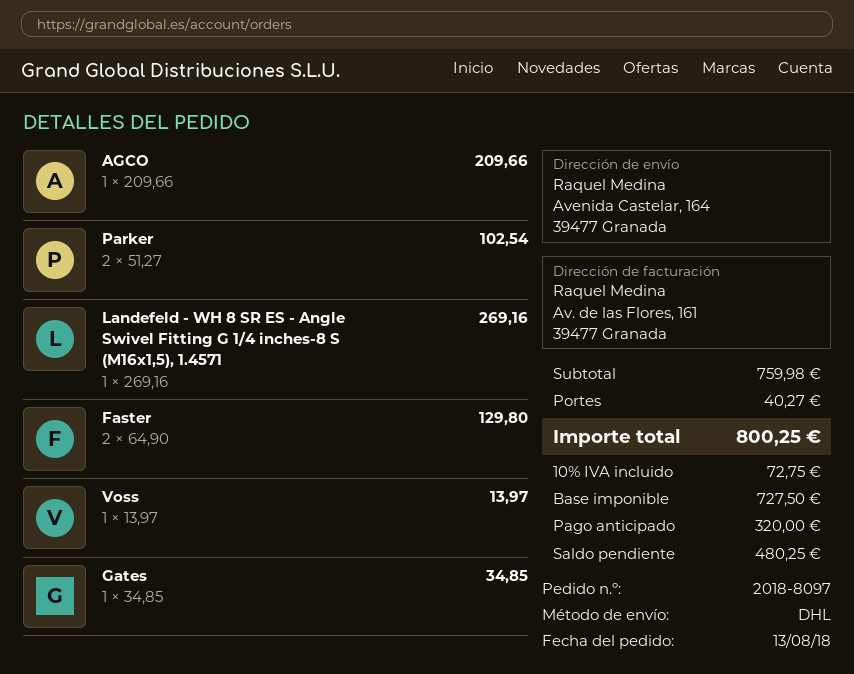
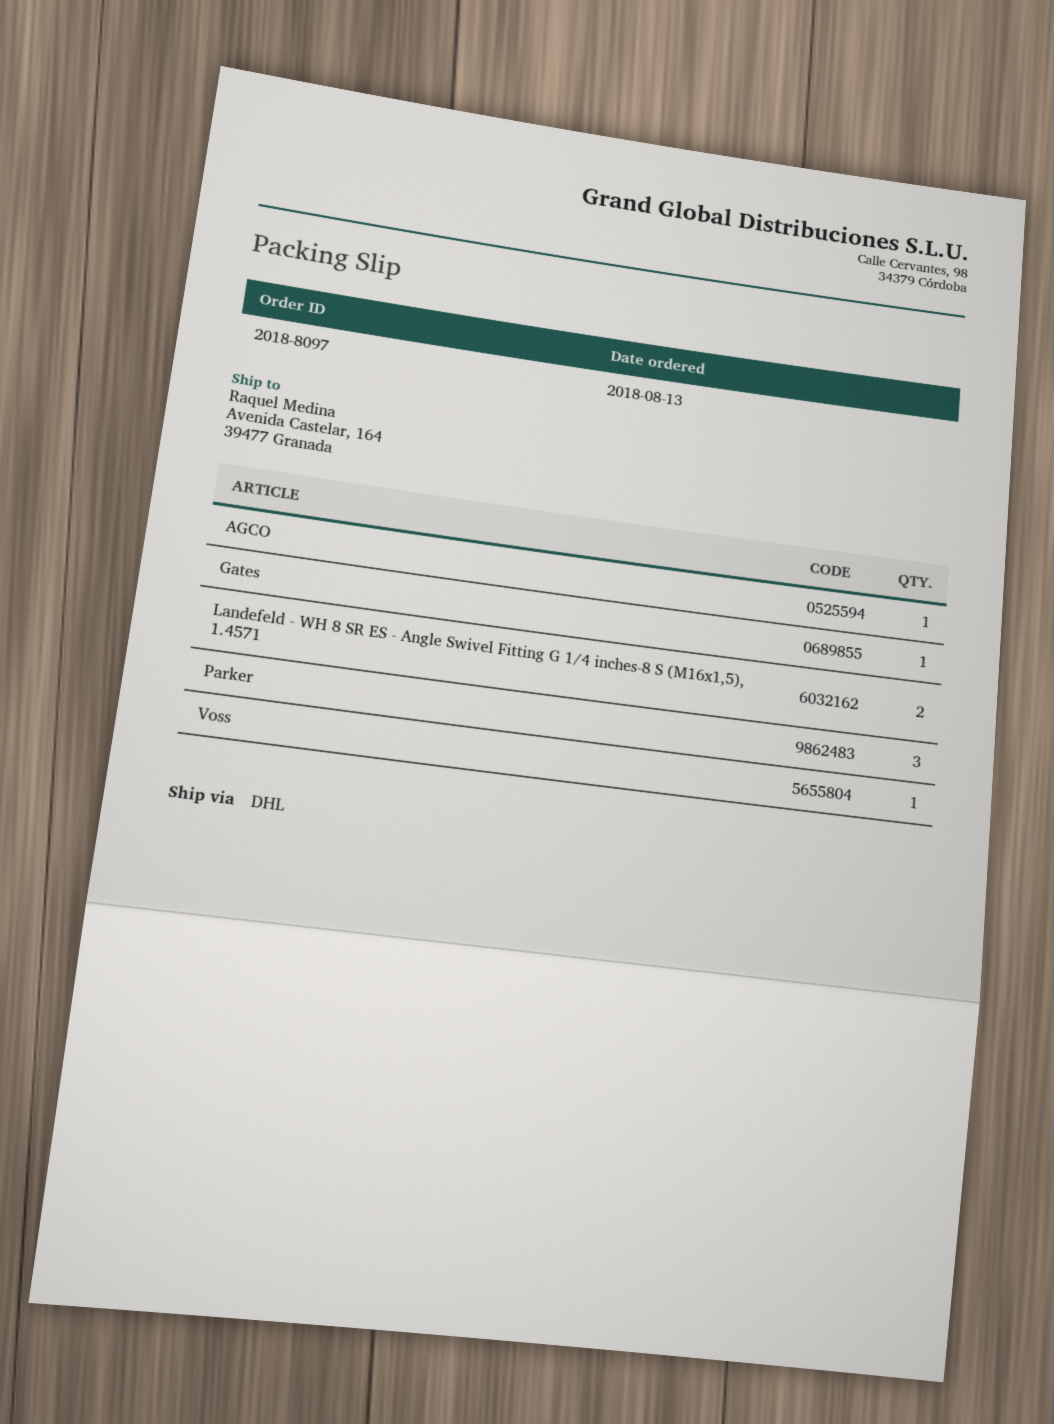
Parker: 2 -> 3
Landefeld - WH 8 SR ES - Angle Swivel Fitting G 1/4 inches-8 S (M16x1,5), 1.4571: 1 -> 2
Faster: 2 -> none

